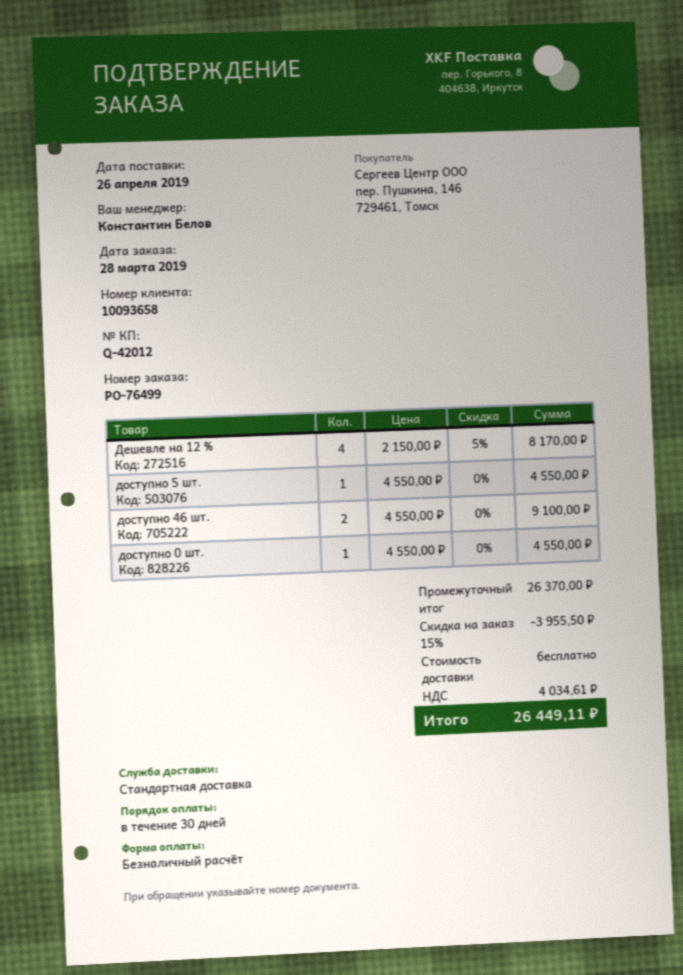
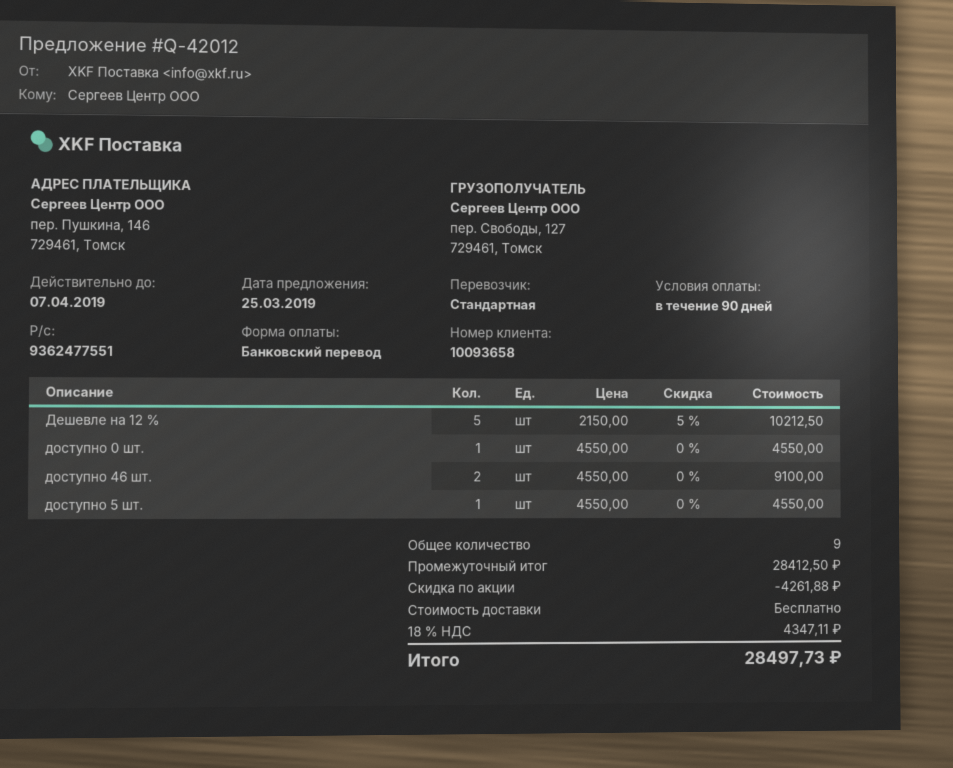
payment terms: 30 days -> 90 days
Дешевле на 12 %: 4 x 2150.00 - 5% = 8170.00 -> 5 x 2150.00 - 5% = 10212.50
subtotal: 26370.00 -> 28412.50
discount: 3955.50 -> 4261.88
tax: 4034.61 -> 4347.11
total: 26449.11 -> 28497.73

